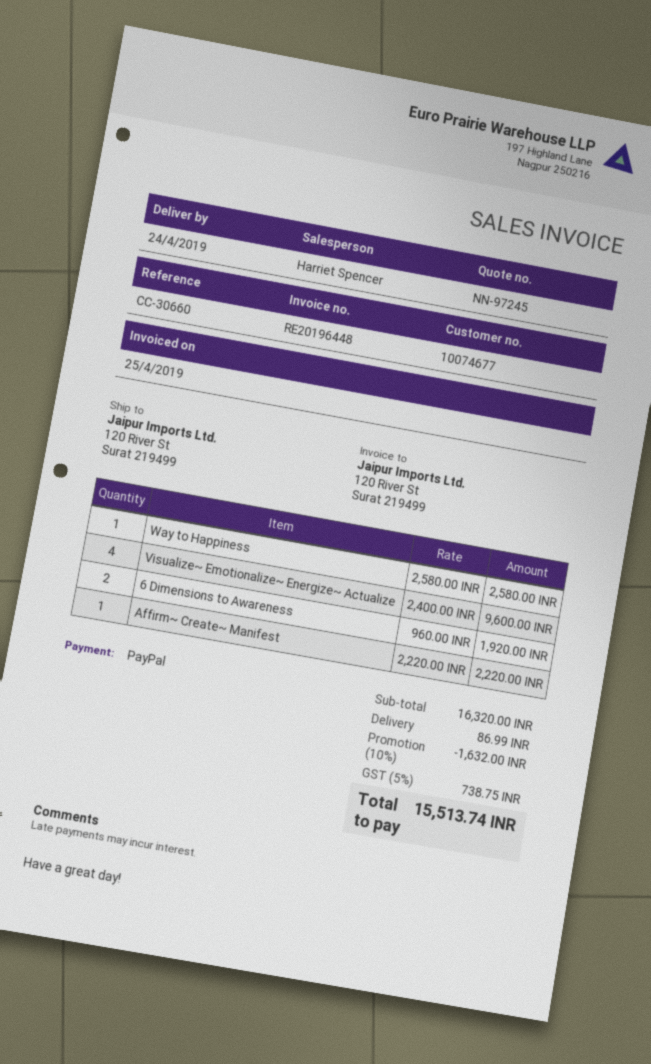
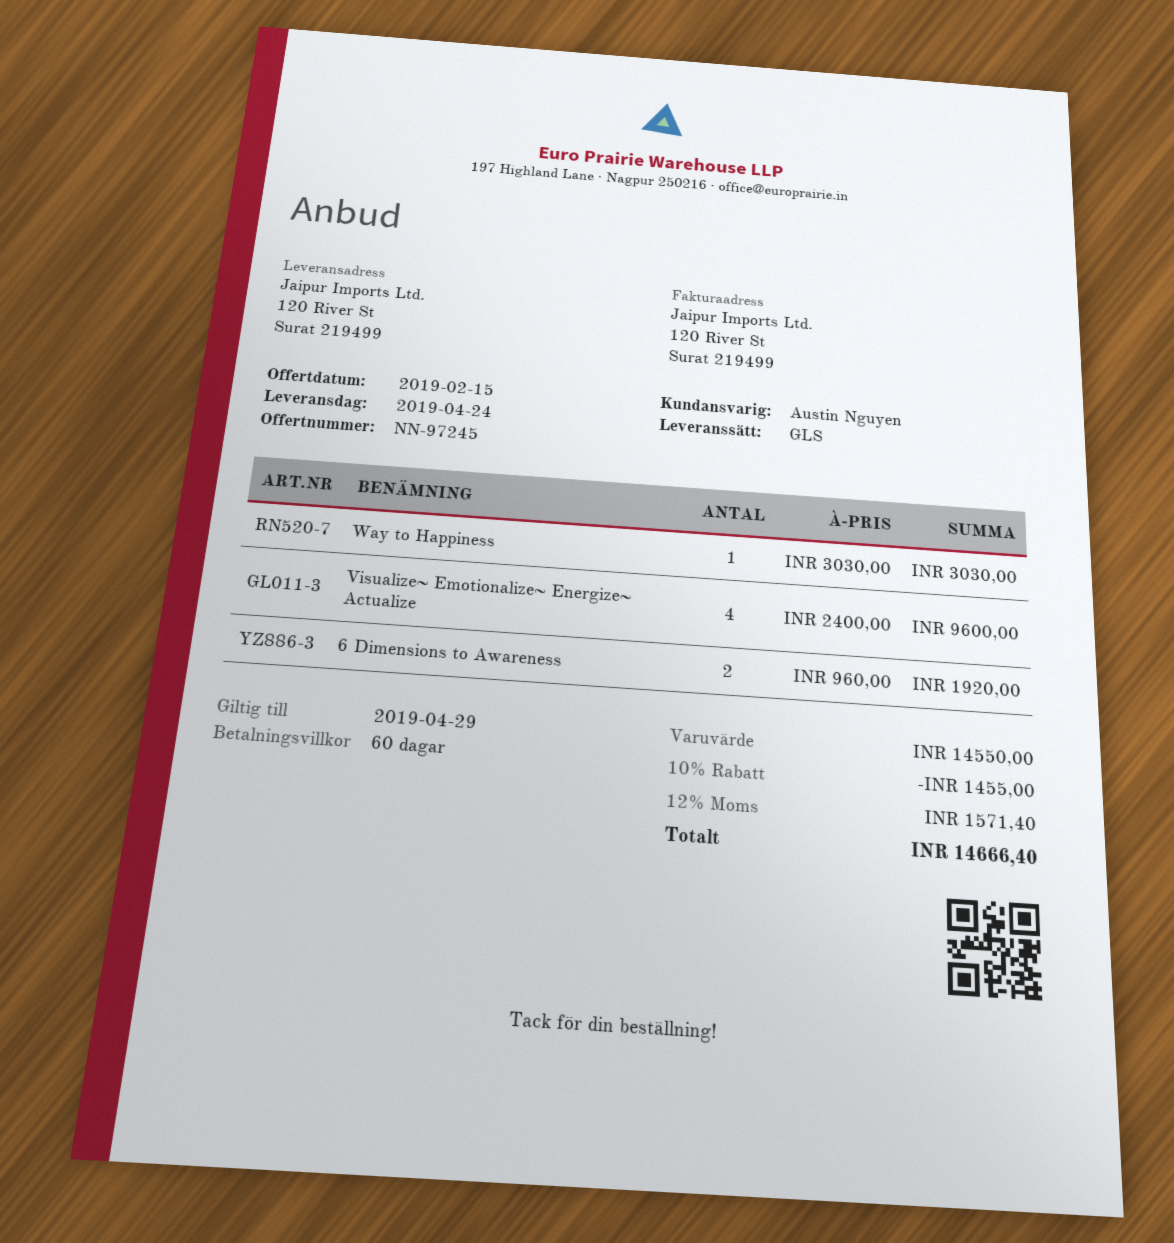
sales rep: Harriet Spencer -> Austin Nguyen
Way to Happiness: 1 x 2580.00 = 2580.00 -> 1 x 3030.00 = 3030.00
Affirm~ Create~ Manifest: 1 x 2220.00 = 2220.00 -> none
subtotal: 16320.00 -> 14550.00
discount: 10% = 1632.00 -> 10% = 1455.00
shipping: 86.99 -> none
tax: 5% = 738.75 -> 12% = 1571.40
total: 15513.74 -> 14666.40

